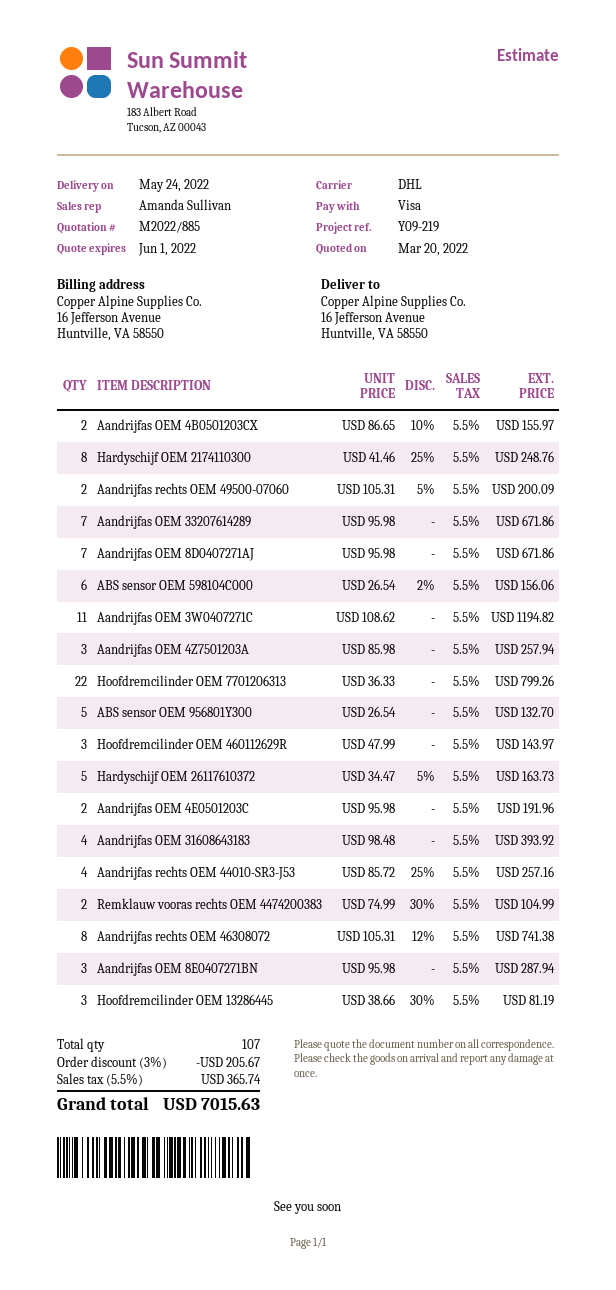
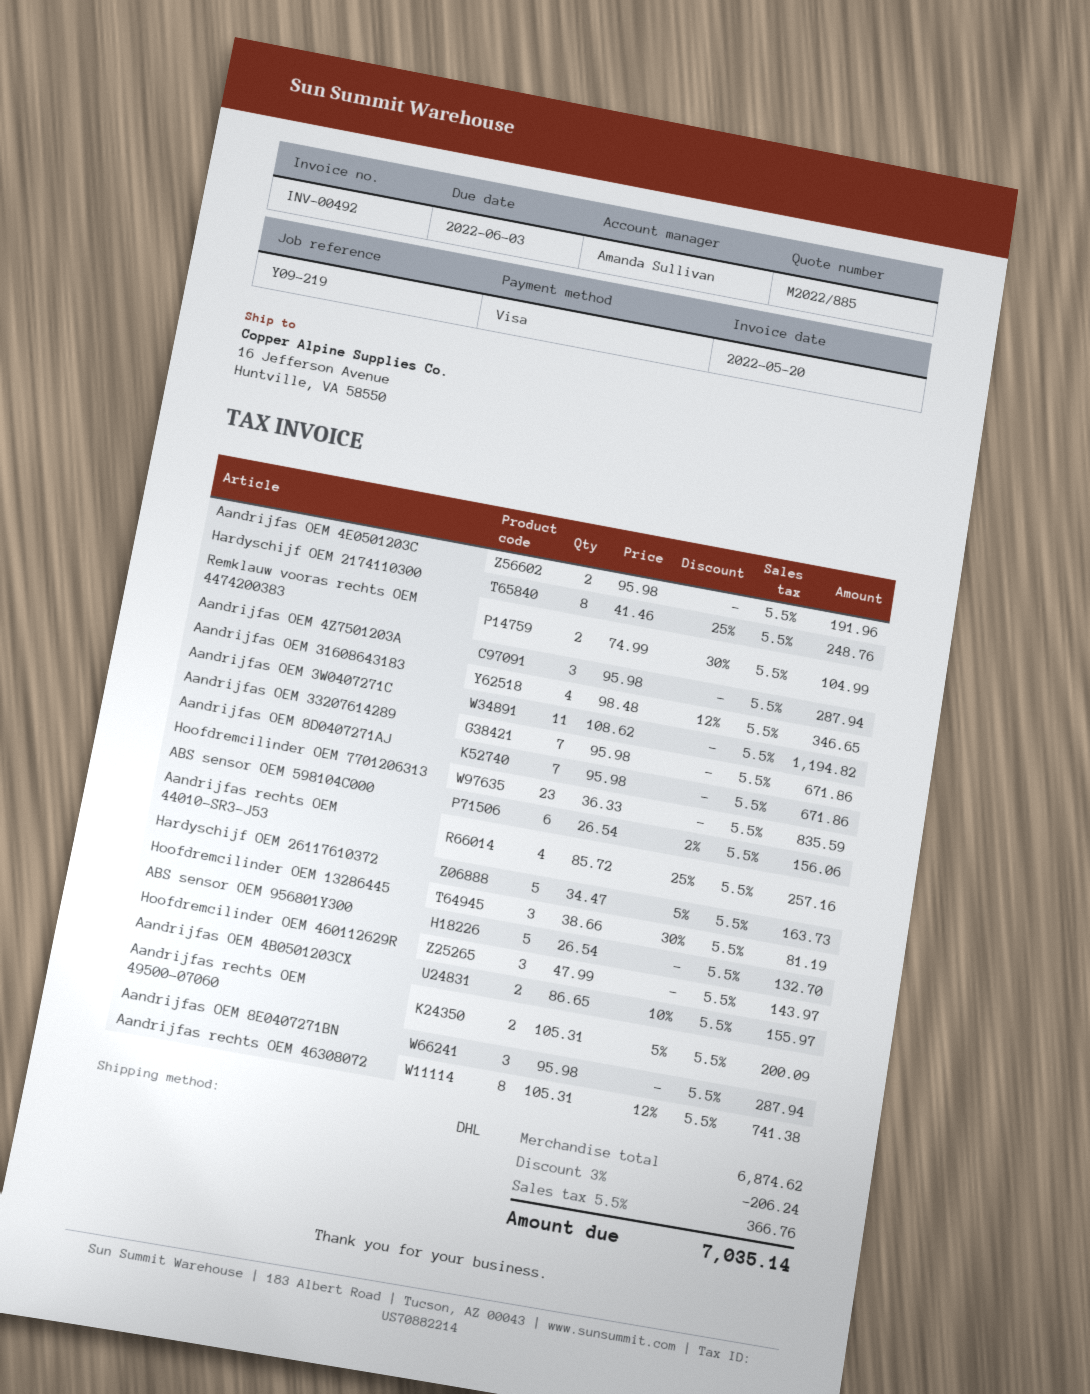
Aandrijfas OEM 4Z7501203A: 3 x 85.98 = 257.94 -> 3 x 95.98 = 287.94
Hoofdremcilinder OEM 7701206313: 22 x 36.33 = 799.26 -> 23 x 36.33 = 835.59
Aandrijfas OEM 31608643183: 4 x 98.48 = 393.92 -> 4 x 98.48 - 12% = 346.65
discount: 3% = 205.67 -> 3% = 206.24
tax: 5.5% = 365.74 -> 5.5% = 366.76
total: 7015.63 -> 7035.14

